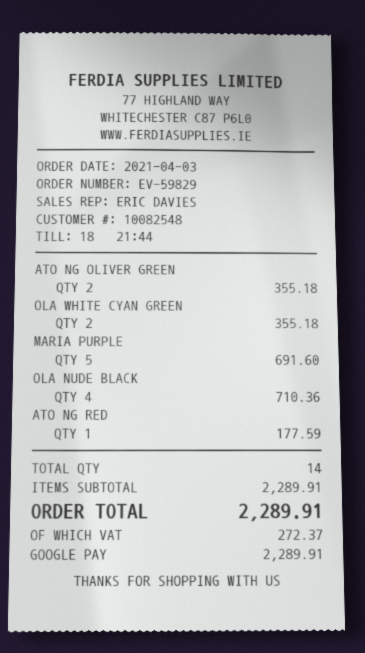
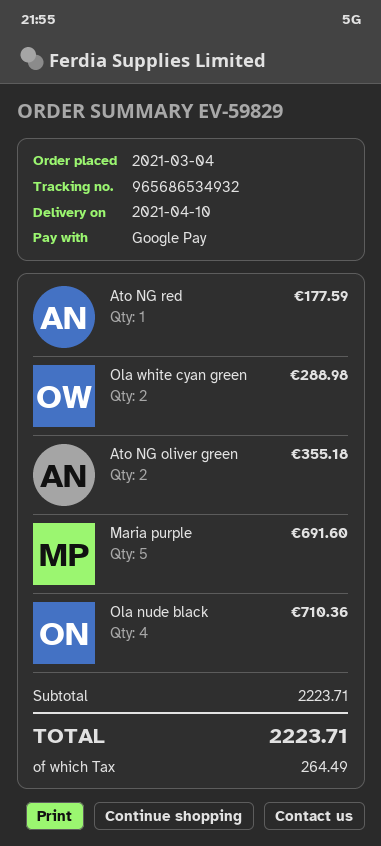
order date: 2021-04-03 -> 2021-03-04
OLA WHITE CYAN GREEN: 2 for 355.18 -> 2 for 288.98
subtotal: 2289.91 -> 2223.71
tax: 272.37 -> 264.49
total: 2289.91 -> 2223.71

